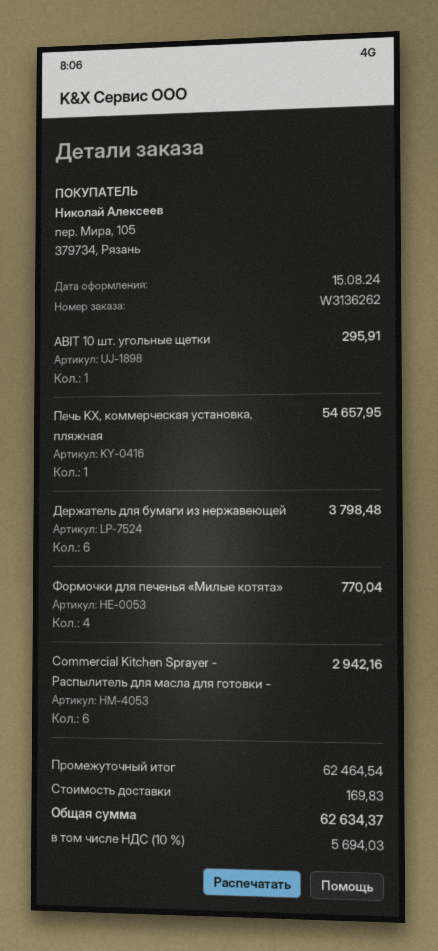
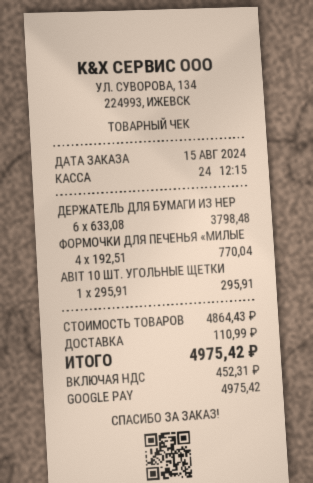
Печь KX, коммерческая установка, пляжная: 1 for 54657.95 -> none
Commercial Kitchen Sprayer - Распылитель для масла для готовки -: 6 for 2942.16 -> none
subtotal: 62464.54 -> 4864.43
shipping: 169.83 -> 110.99
tax: 5694.03 -> 452.31
total: 62634.37 -> 4975.42

